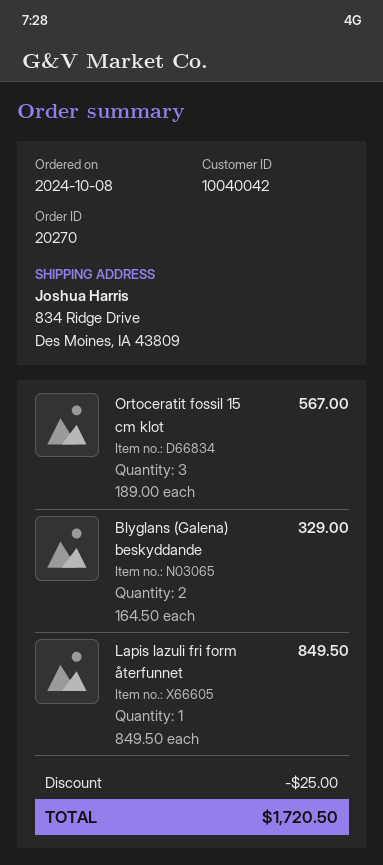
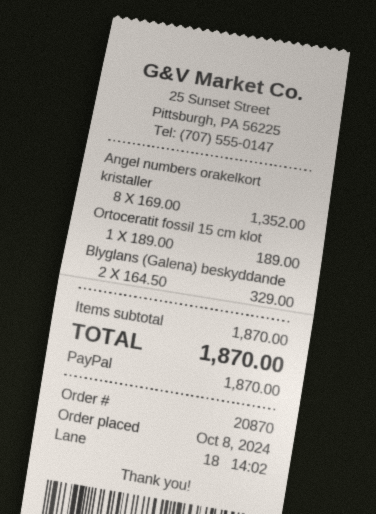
order number: 20270 -> 20870
Ortoceratit fossil 15 cm klot: 3 x 189.00 = 567.00 -> 1 x 189.00 = 189.00
Lapis lazuli fri form återfunnet: 1 x 849.50 = 849.50 -> none
Angel numbers orakelkort kristaller: none -> 8 x 169.00 = 1352.00
discount: 25.00 -> none
total: 1720.50 -> 1870.00

